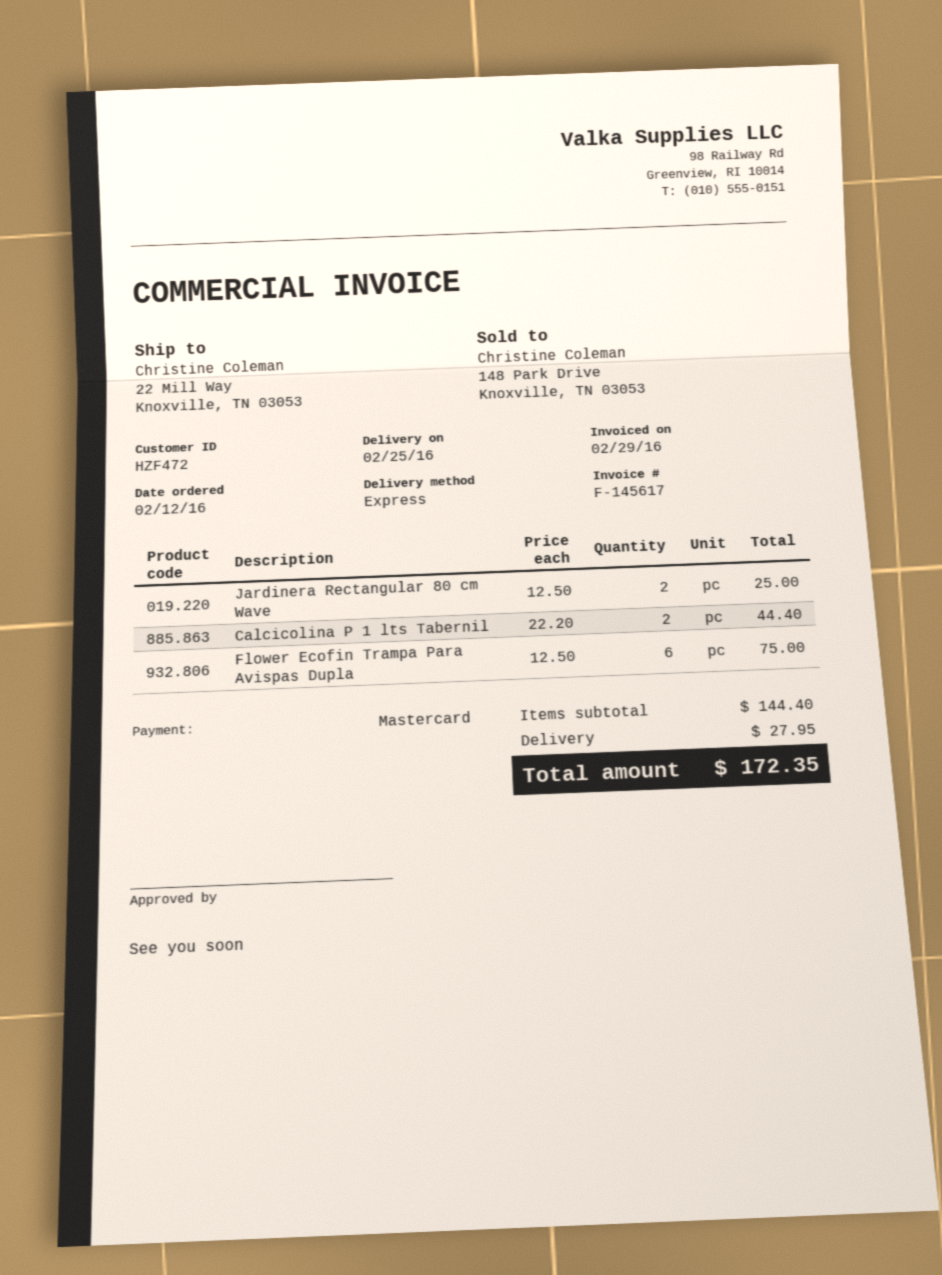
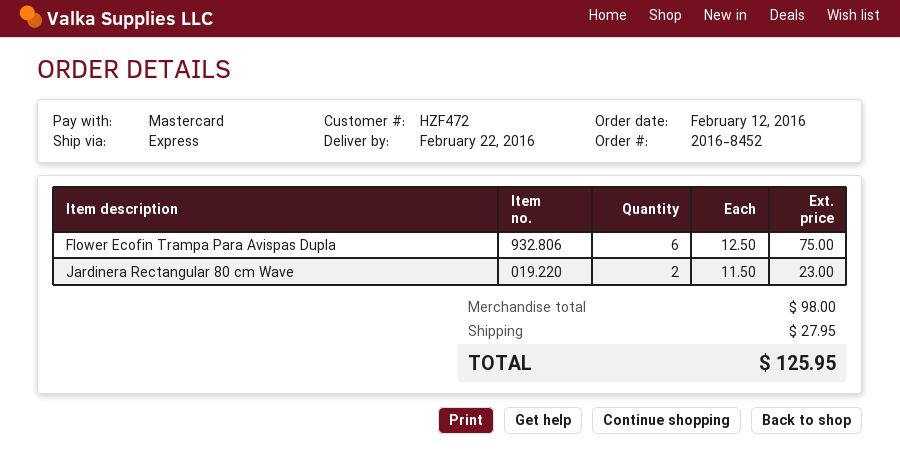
delivery date: 2016-02-25 -> 2016-02-22
Jardinera Rectangular 80 cm Wave: 2 x 12.50 = 25.00 -> 2 x 11.50 = 23.00
Calcicolina P 1 lts Tabernil: 2 x 22.20 = 44.40 -> none
subtotal: 144.40 -> 98.00
total: 172.35 -> 125.95

